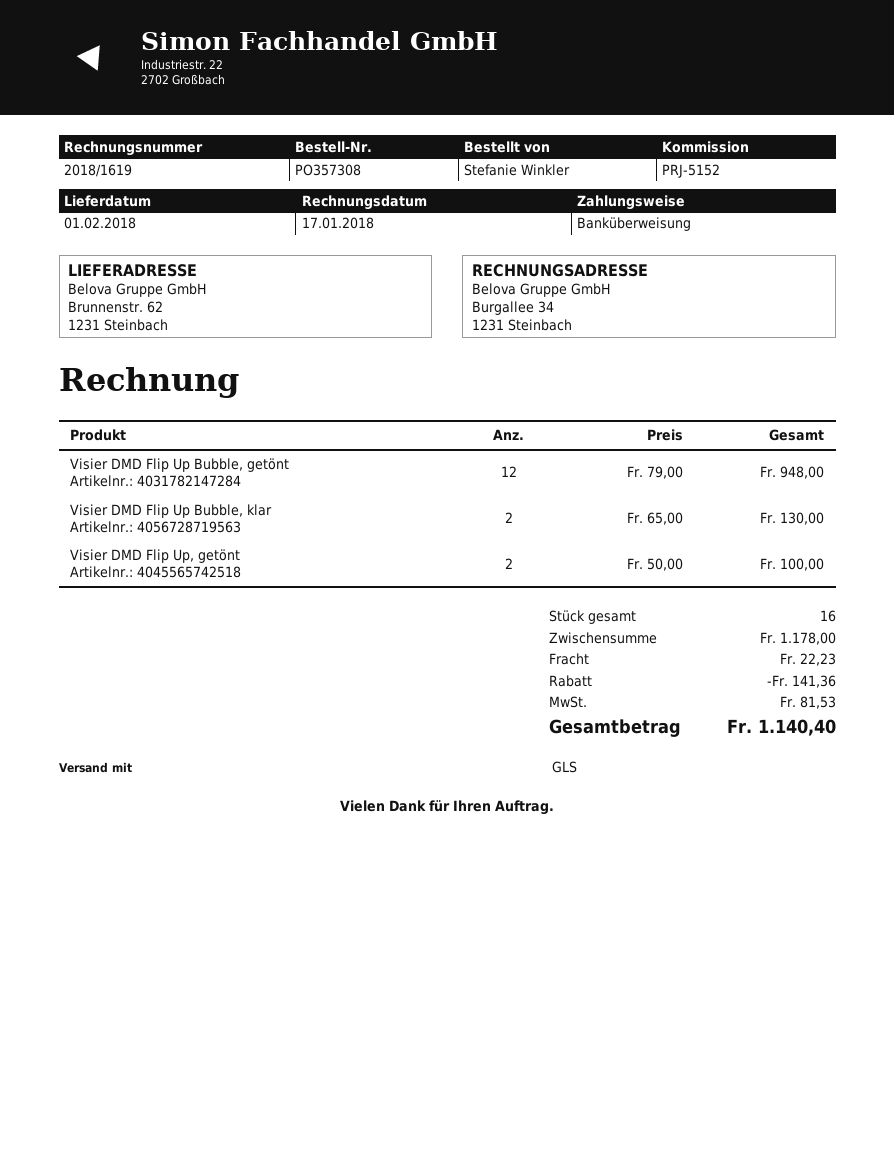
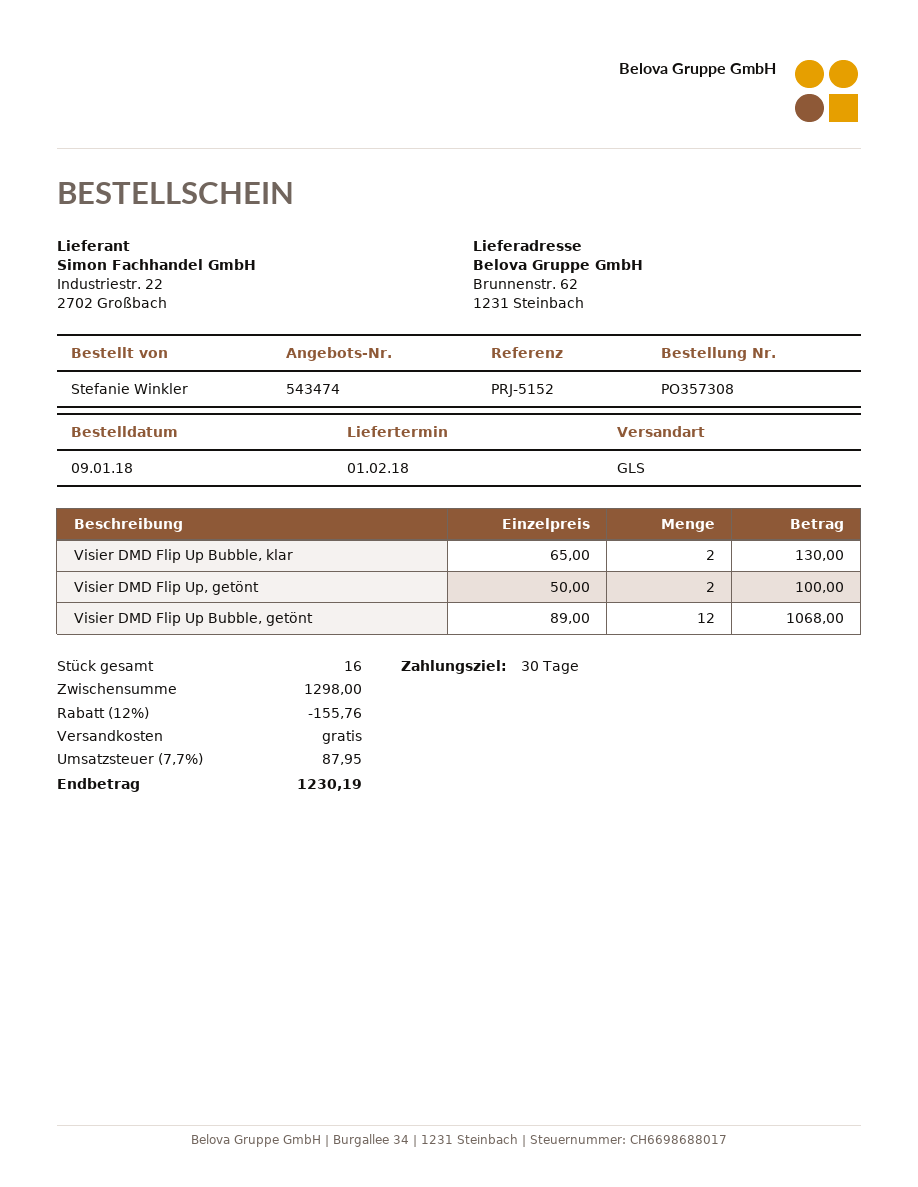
Visier DMD Flip Up Bubble, getönt: 12 x 79.00 = 948.00 -> 12 x 89.00 = 1068.00
subtotal: 1178.00 -> 1298.00
discount: 141.36 -> 155.76
shipping: 22.23 -> 0.00
tax: 81.53 -> 87.95
total: 1140.40 -> 1230.19

